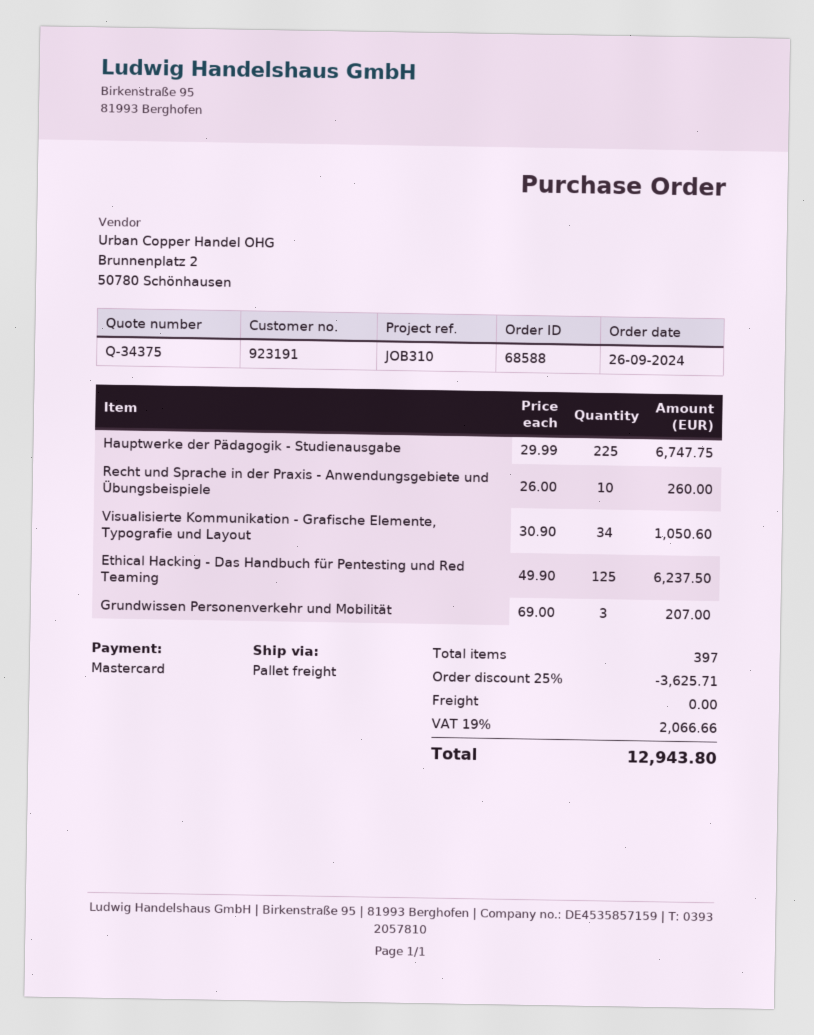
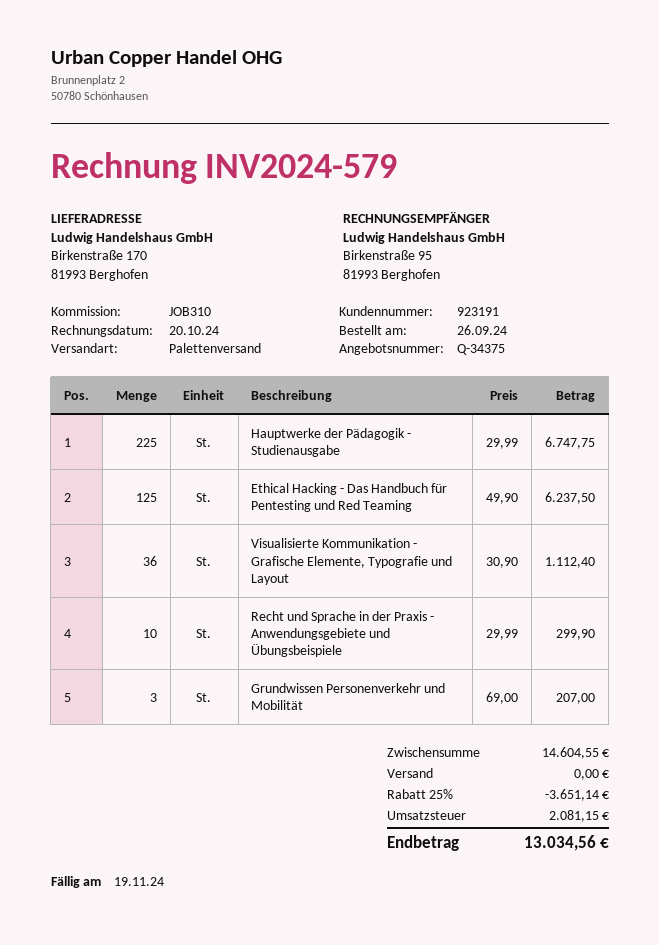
Recht und Sprache in der Praxis - Anwendungsgebiete und Übungsbeispiele: 10 x 26.00 = 260.00 -> 10 x 29.99 = 299.90
Visualisierte Kommunikation - Grafische Elemente, Typografie und Layout: 34 x 30.90 = 1050.60 -> 36 x 30.90 = 1112.40
discount: 25% = 3625.71 -> 25% = 3651.14
tax: 2066.66 -> 2081.15
total: 12943.80 -> 13034.56

